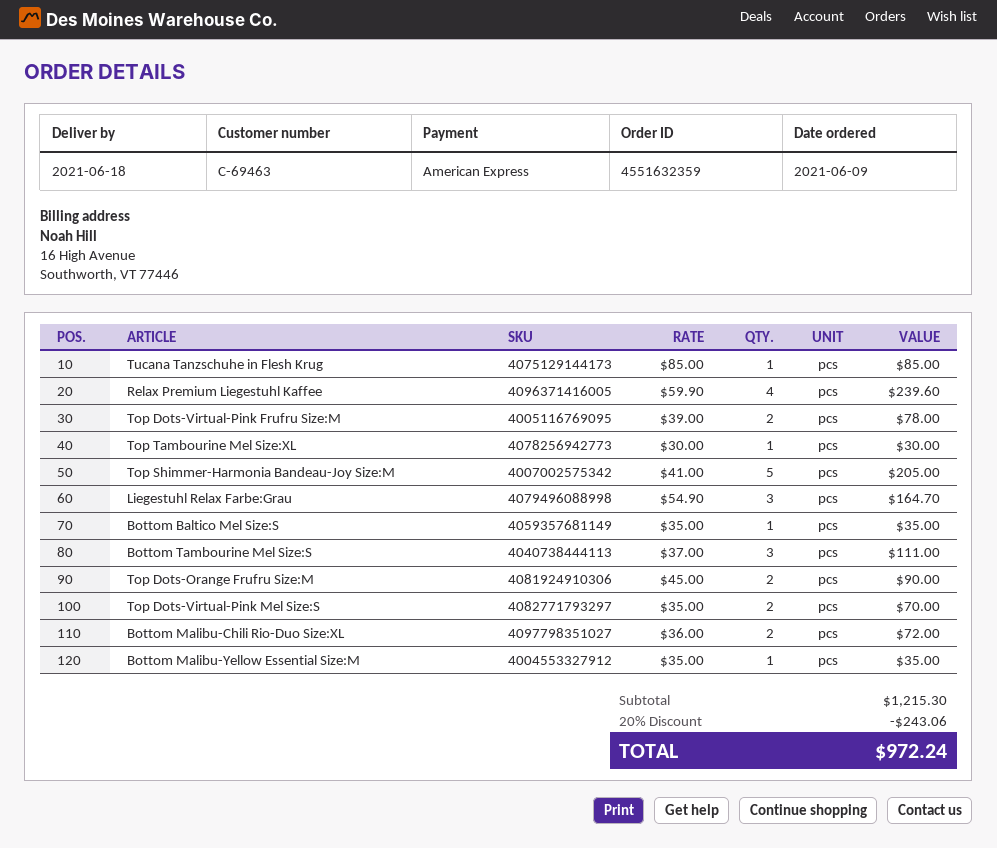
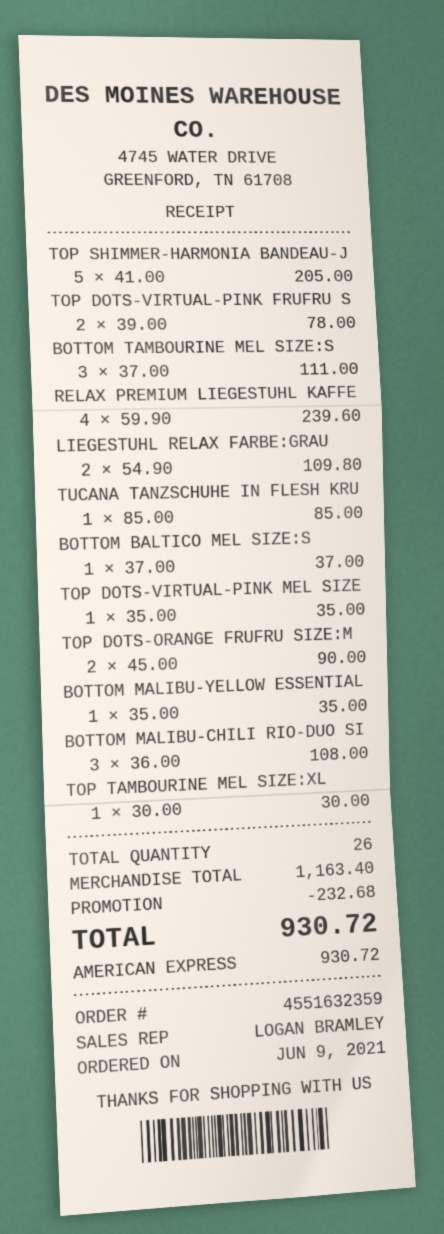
Liegestuhl Relax Farbe:Grau: 3 x 54.90 = 164.70 -> 2 x 54.90 = 109.80
Bottom Baltico Mel Size:S: 1 x 35.00 = 35.00 -> 1 x 37.00 = 37.00
Top Dots-Virtual-Pink Mel Size:S: 2 x 35.00 = 70.00 -> 1 x 35.00 = 35.00
Bottom Malibu-Chili Rio-Duo Size:XL: 2 x 36.00 = 72.00 -> 3 x 36.00 = 108.00
subtotal: 1215.30 -> 1163.40
discount: 243.06 -> 232.68
total: 972.24 -> 930.72

